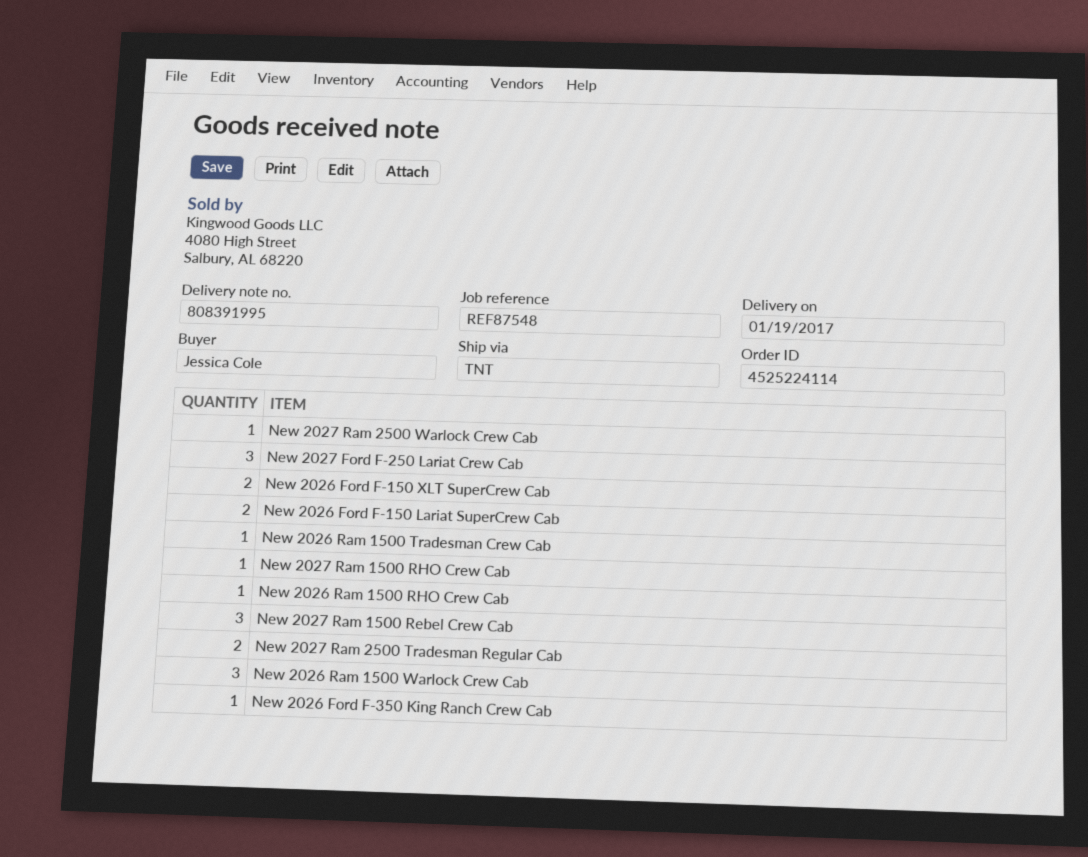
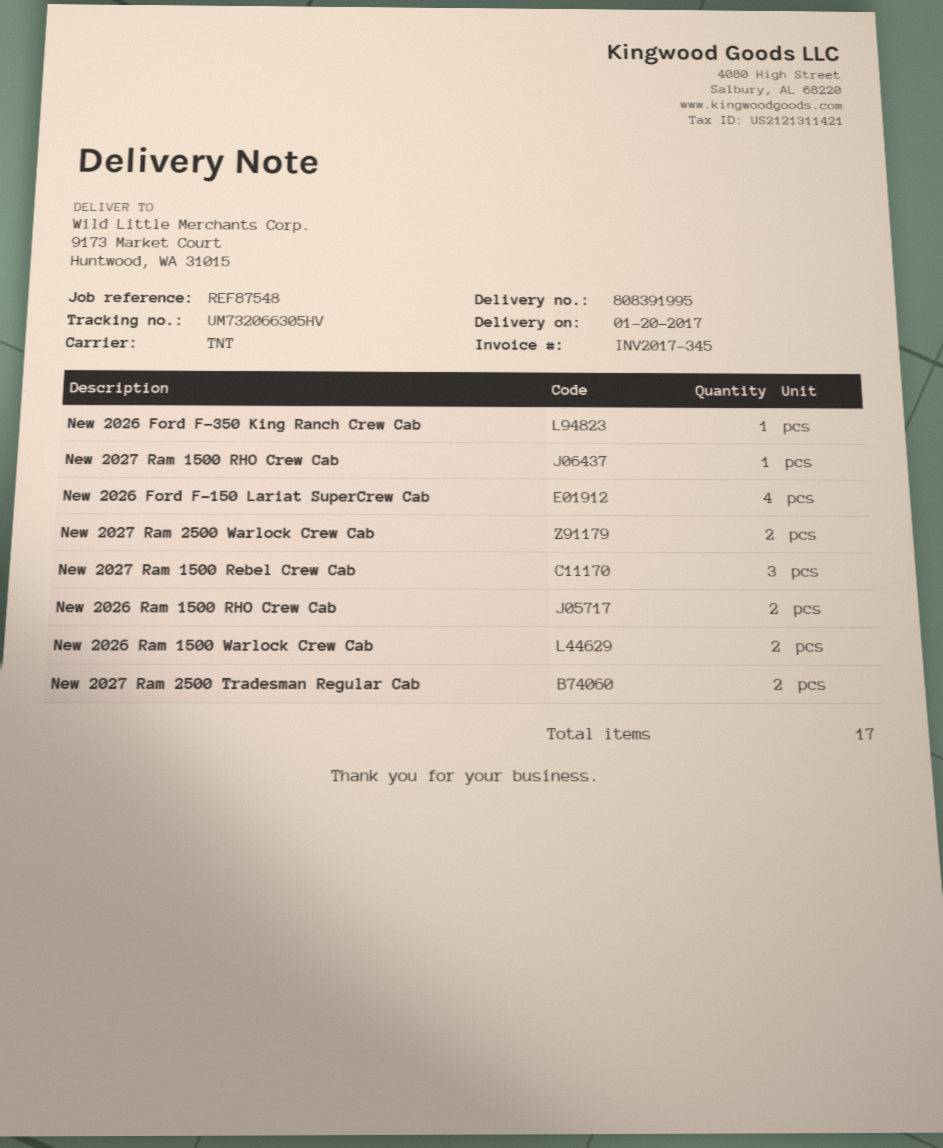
delivery date: 2017-01-19 -> 2017-01-20
New 2027 Ram 2500 Warlock Crew Cab: 1 -> 2
New 2027 Ford F-250 Lariat Crew Cab: 3 -> none
New 2026 Ford F-150 XLT SuperCrew Cab: 2 -> none
New 2026 Ford F-150 Lariat SuperCrew Cab: 2 -> 4
New 2026 Ram 1500 Tradesman Crew Cab: 1 -> none
New 2026 Ram 1500 RHO Crew Cab: 1 -> 2
New 2026 Ram 1500 Warlock Crew Cab: 3 -> 2

